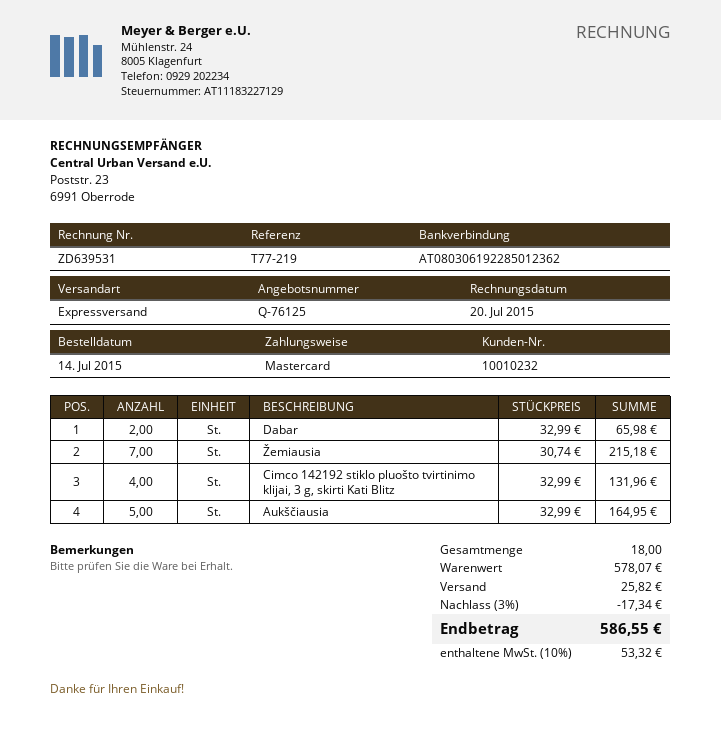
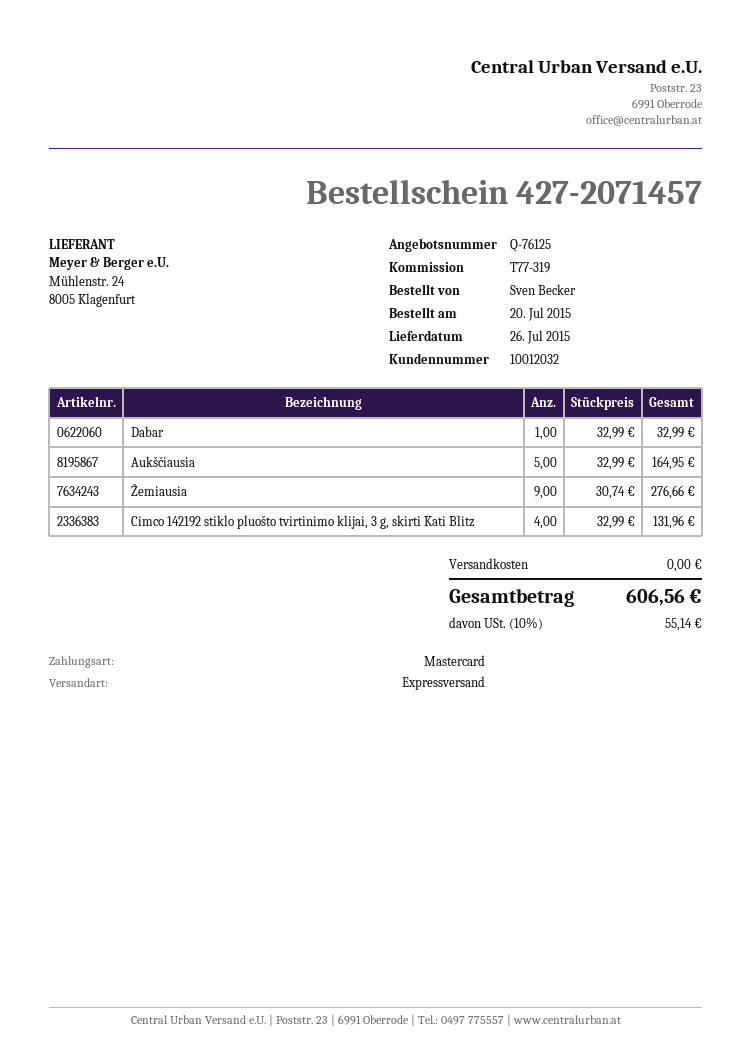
order date: 2015-07-14 -> 2015-07-20
customer number: 10010232 -> 10012032
reference: T77-219 -> T77-319
Dabar: 2 x 32.99 = 65.98 -> 1 x 32.99 = 32.99
Žemiausia: 7 x 30.74 = 215.18 -> 9 x 30.74 = 276.66
discount: 3% = 17.34 -> none
shipping: 25.82 -> 0.00
tax: 10% = 53.32 -> 10% = 55.14
total: 586.55 -> 606.56

